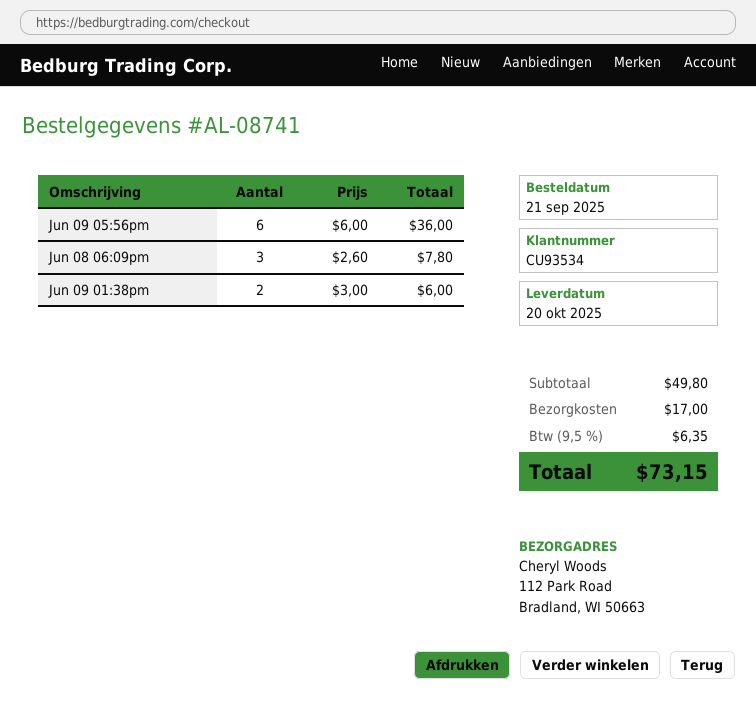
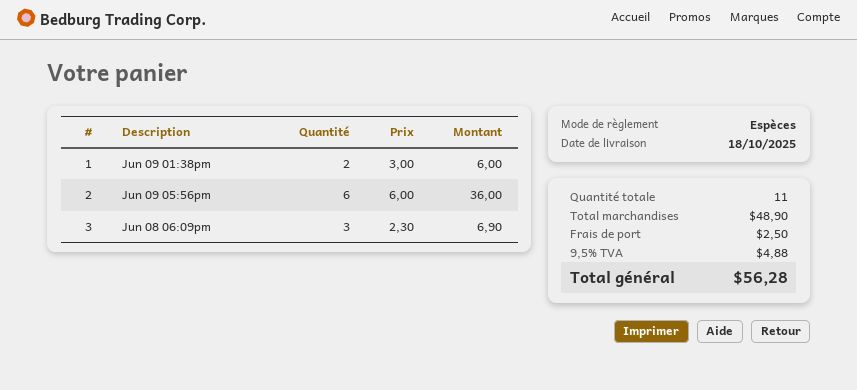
delivery date: 2025-10-20 -> 2025-10-18
Jun 08 06:09pm: 3 x 2.60 = 7.80 -> 3 x 2.30 = 6.90
subtotal: 49.80 -> 48.90
shipping: 17.00 -> 2.50
tax: 9.5% = 6.35 -> 9.5% = 4.88
total: 73.15 -> 56.28

